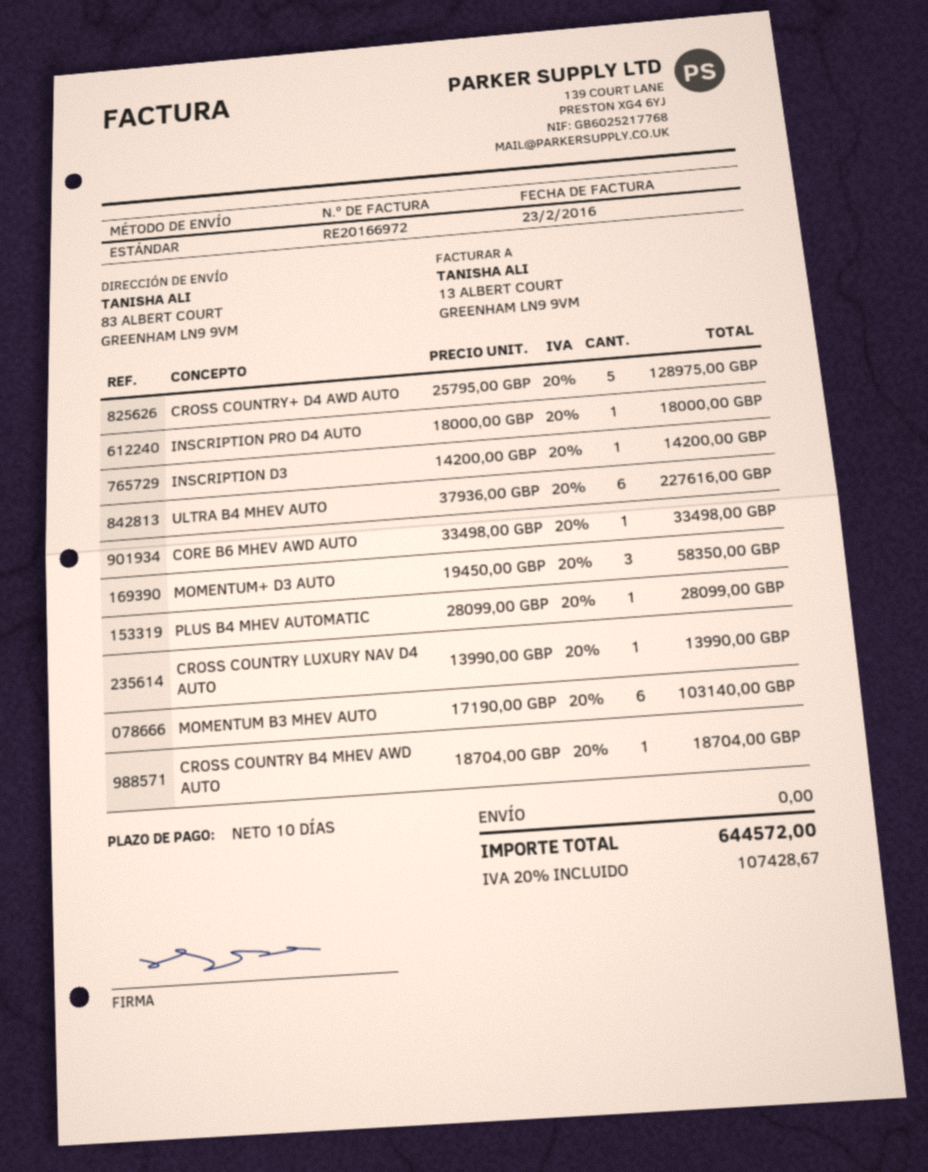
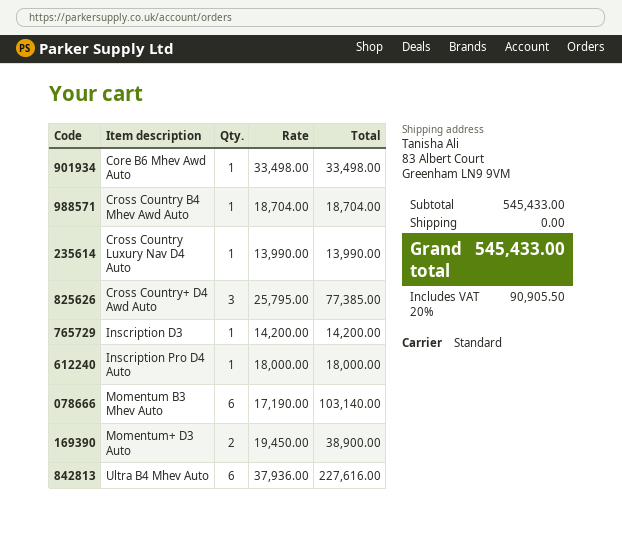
CROSS COUNTRY+ D4 AWD AUTO: 5 x 25795.00 = 128975.00 -> 3 x 25795.00 = 77385.00
MOMENTUM+ D3 AUTO: 3 x 19450.00 = 58350.00 -> 2 x 19450.00 = 38900.00
PLUS B4 MHEV AUTOMATIC: 1 x 28099.00 = 28099.00 -> none
tax: 20% = 107428.67 -> 20% = 90905.50
total: 644572.00 -> 545433.00

